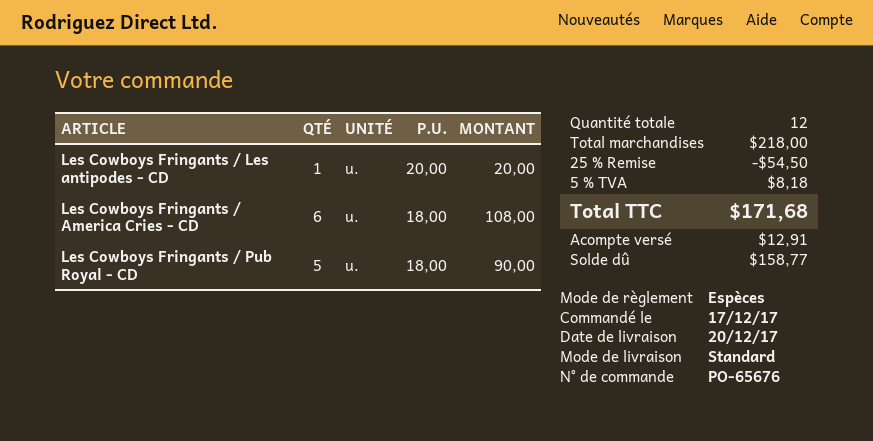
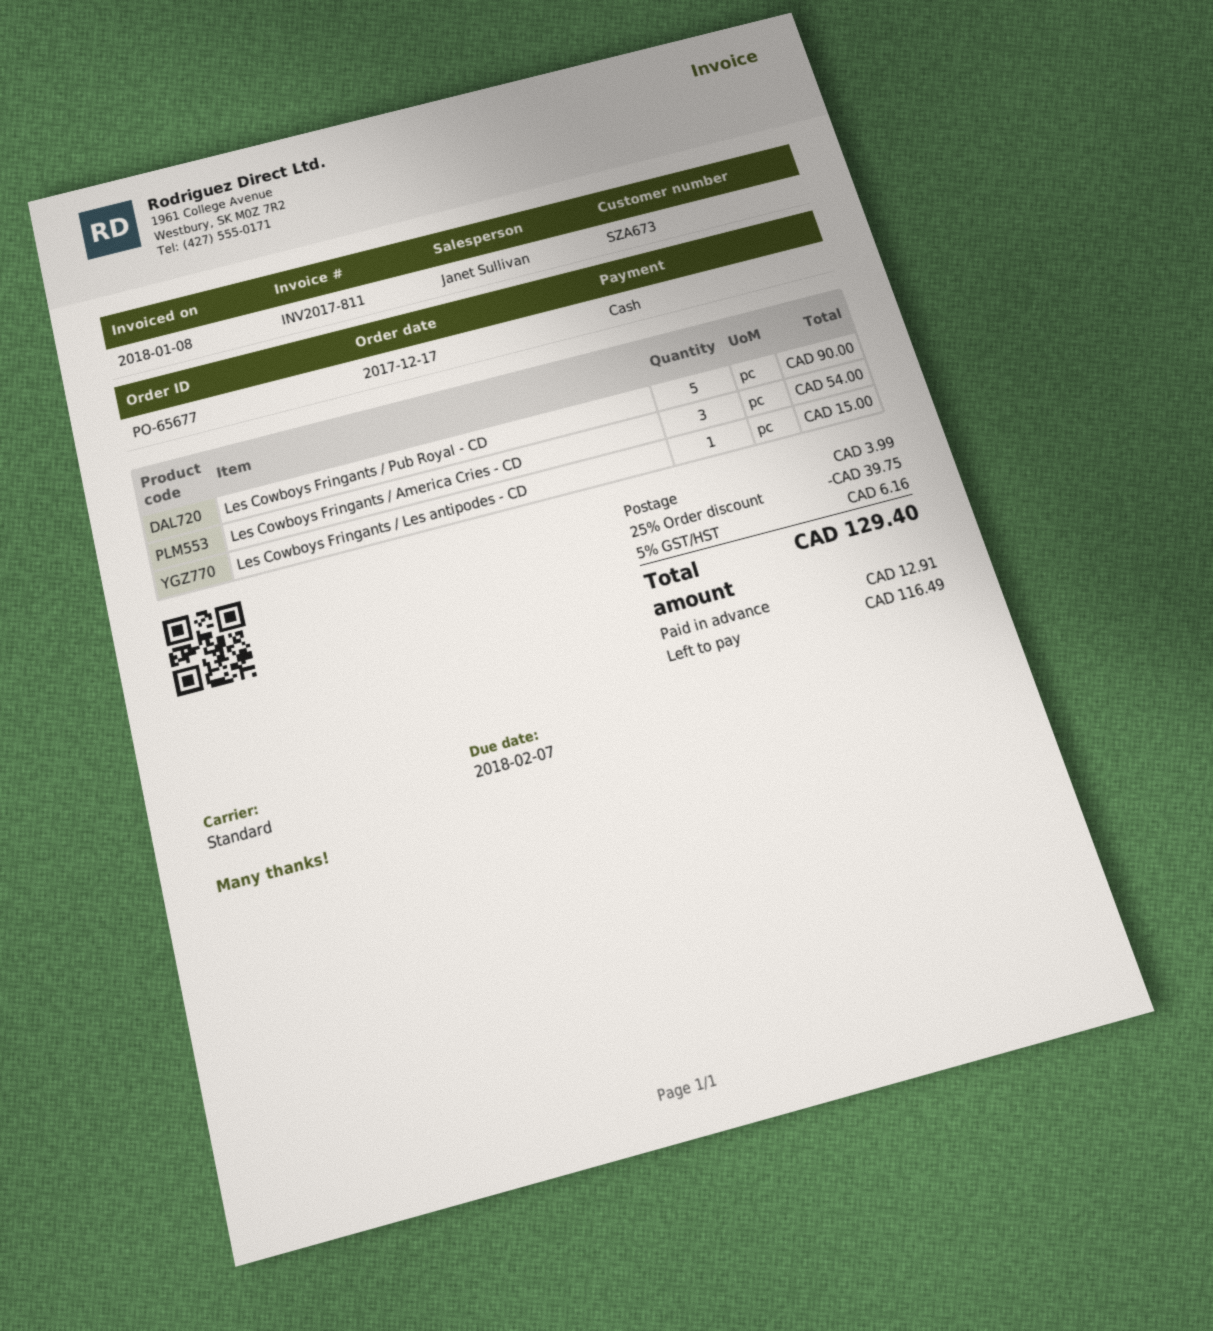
order number: PO-65676 -> PO-65677
Les Cowboys Fringants / Les antipodes - CD: 1 for 20.00 -> 1 for 15.00
Les Cowboys Fringants / America Cries - CD: 6 for 108.00 -> 3 for 54.00
discount: 25% = 54.50 -> 25% = 39.75
shipping: none -> 3.99
tax: 5% = 8.18 -> 5% = 6.16
total: 171.68 -> 129.40
balance: 158.77 -> 116.49

